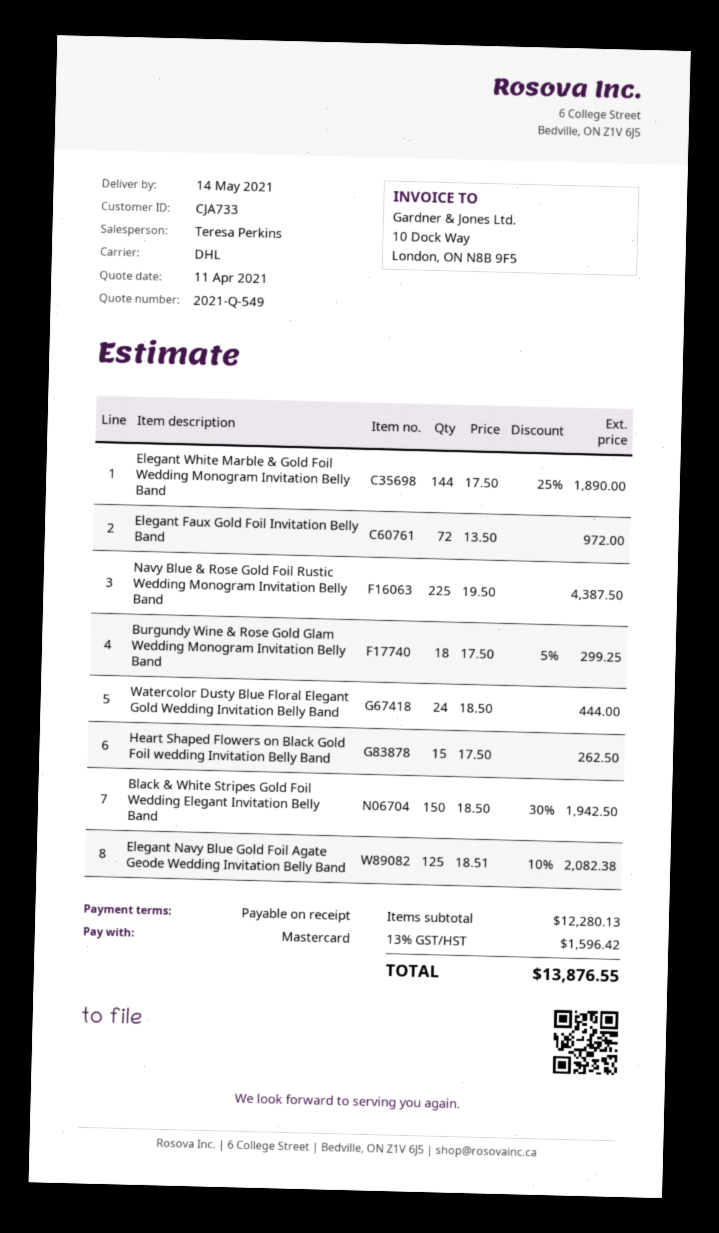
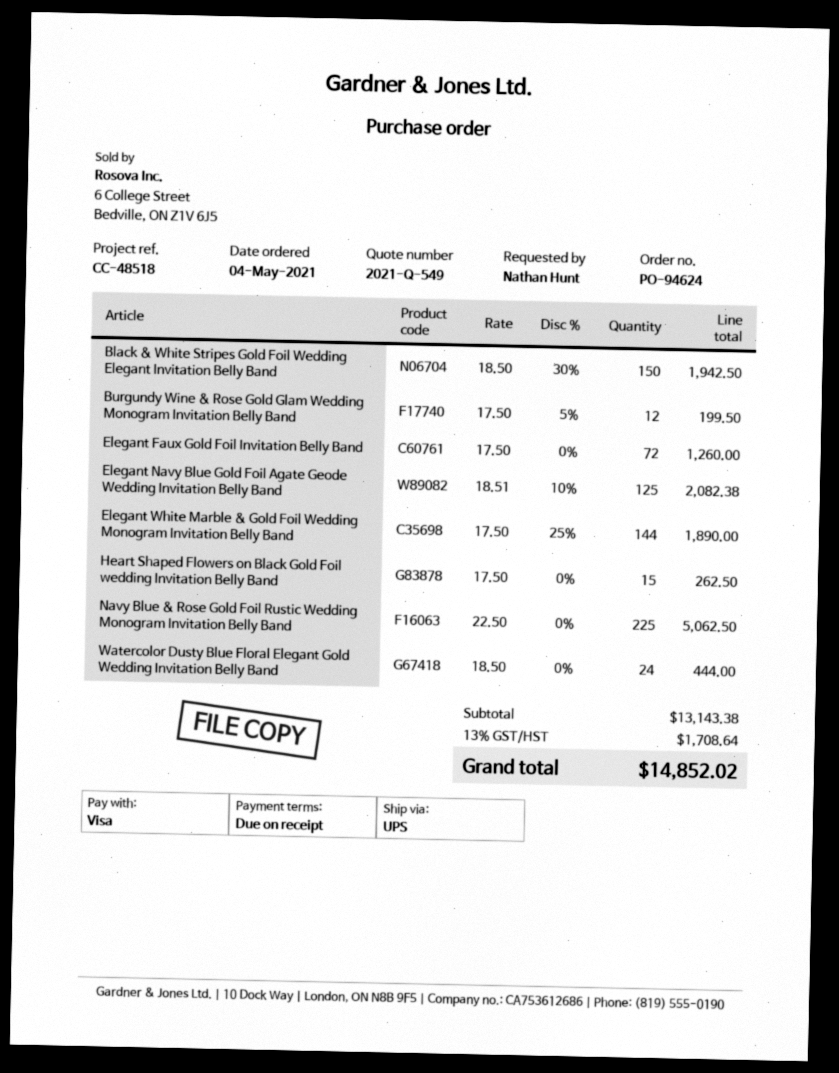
payment method: Mastercard -> Visa
shipping method: DHL -> UPS
Elegant Faux Gold Foil Invitation Belly Band: 72 x 13.50 = 972.00 -> 72 x 17.50 = 1260.00
Navy Blue & Rose Gold Foil Rustic Wedding Monogram Invitation Belly Band: 225 x 19.50 = 4387.50 -> 225 x 22.50 = 5062.50
Burgundy Wine & Rose Gold Glam Wedding Monogram Invitation Belly Band: 18 x 17.50 - 5% = 299.25 -> 12 x 17.50 - 5% = 199.50
subtotal: 12280.13 -> 13143.38
tax: 13% = 1596.42 -> 13% = 1708.64
total: 13876.55 -> 14852.02

